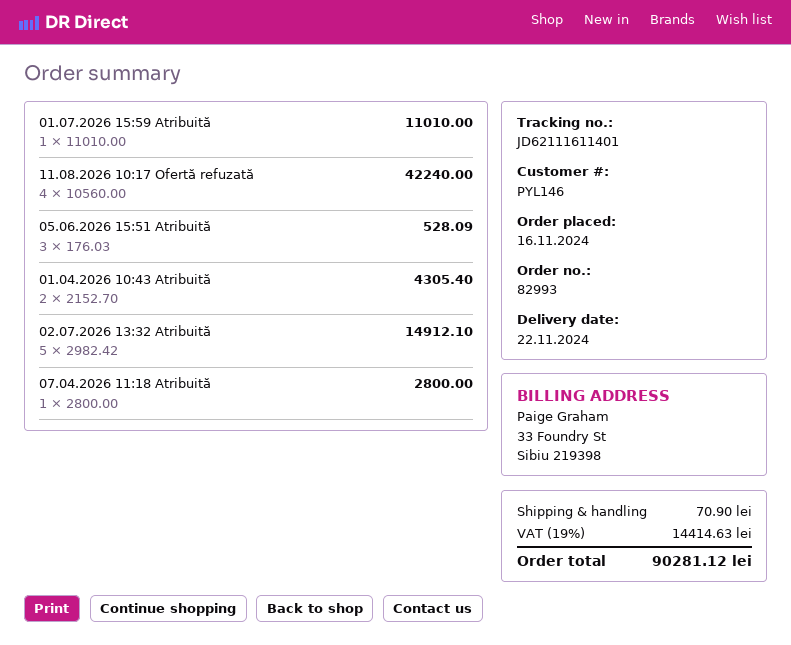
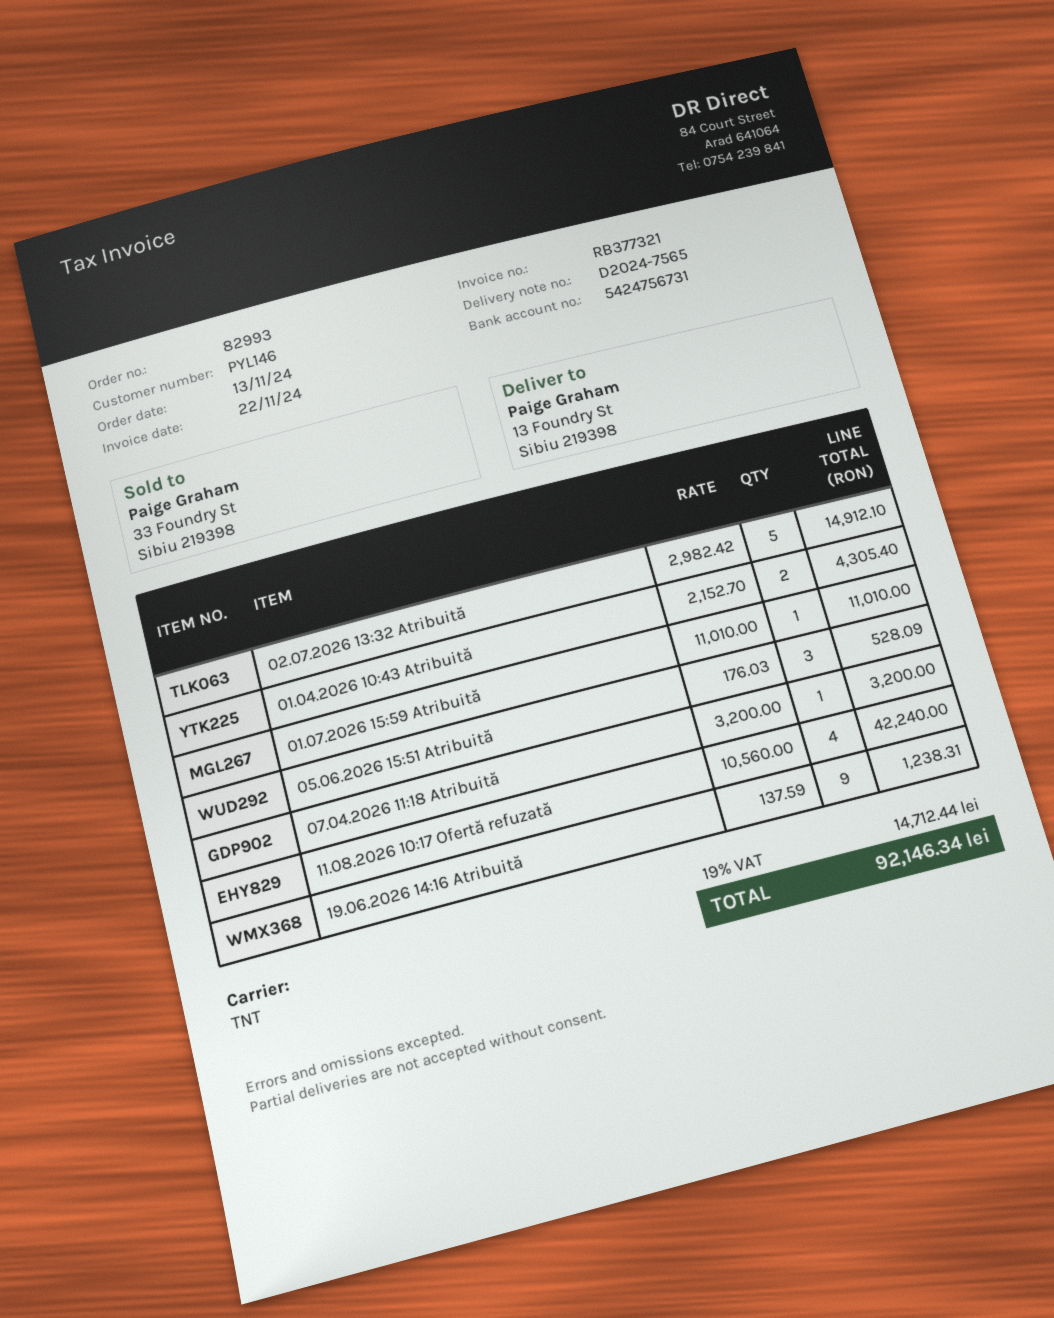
order date: 2024-11-16 -> 2024-11-13
07.04.2026 11:18 Atribuită: 1 x 2800.00 = 2800.00 -> 1 x 3200.00 = 3200.00
19.06.2026 14:16 Atribuită: none -> 9 x 137.59 = 1238.31
shipping: 70.90 -> none
tax: 19% = 14414.63 -> 19% = 14712.44
total: 90281.12 -> 92146.34

